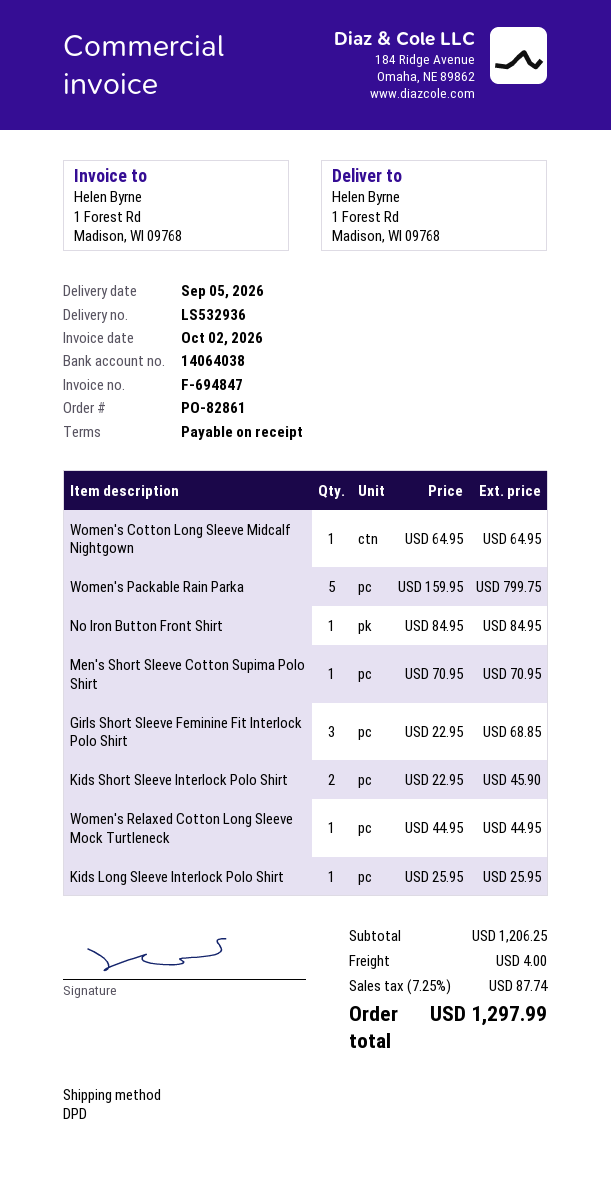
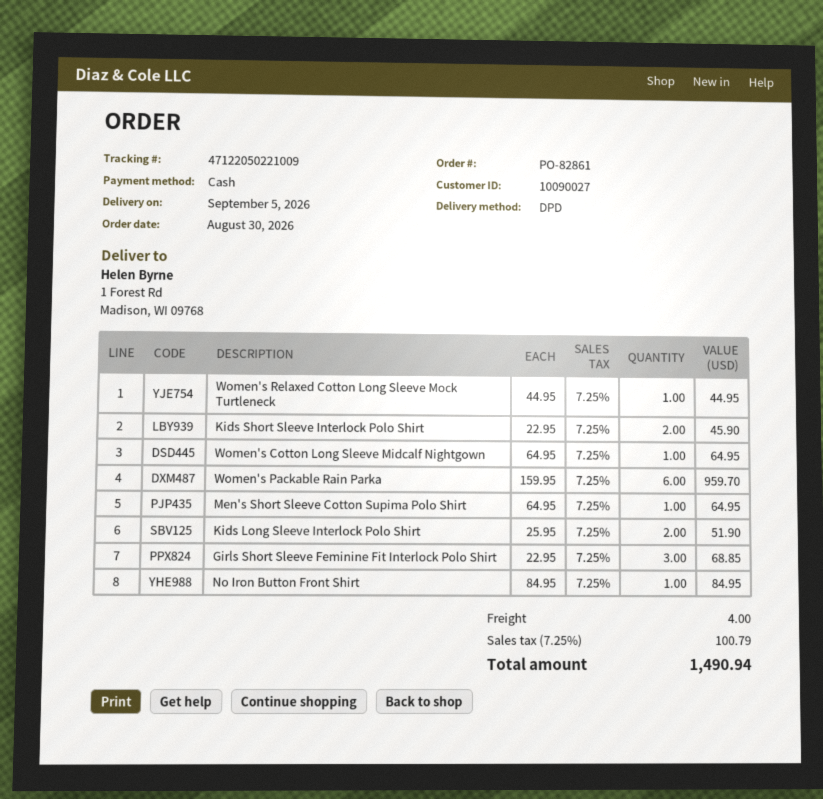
Women's Packable Rain Parka: 5 x 159.95 = 799.75 -> 6 x 159.95 = 959.70
Men's Short Sleeve Cotton Supima Polo Shirt: 1 x 70.95 = 70.95 -> 1 x 64.95 = 64.95
Kids Long Sleeve Interlock Polo Shirt: 1 x 25.95 = 25.95 -> 2 x 25.95 = 51.90
tax: 7.25% = 87.74 -> 7.25% = 100.79
total: 1297.99 -> 1490.94

